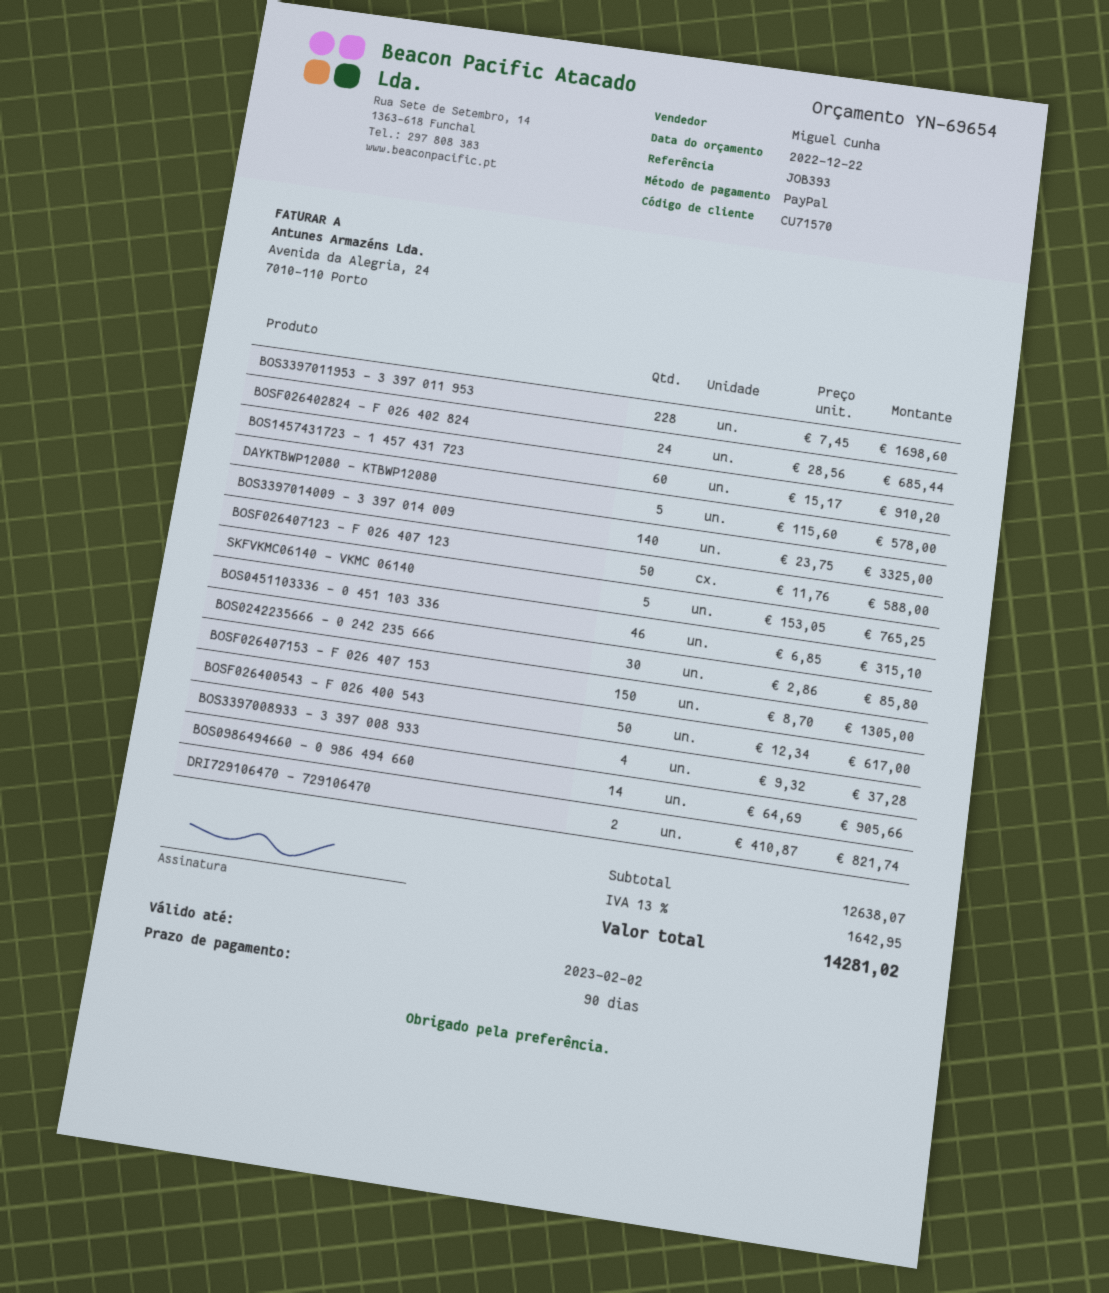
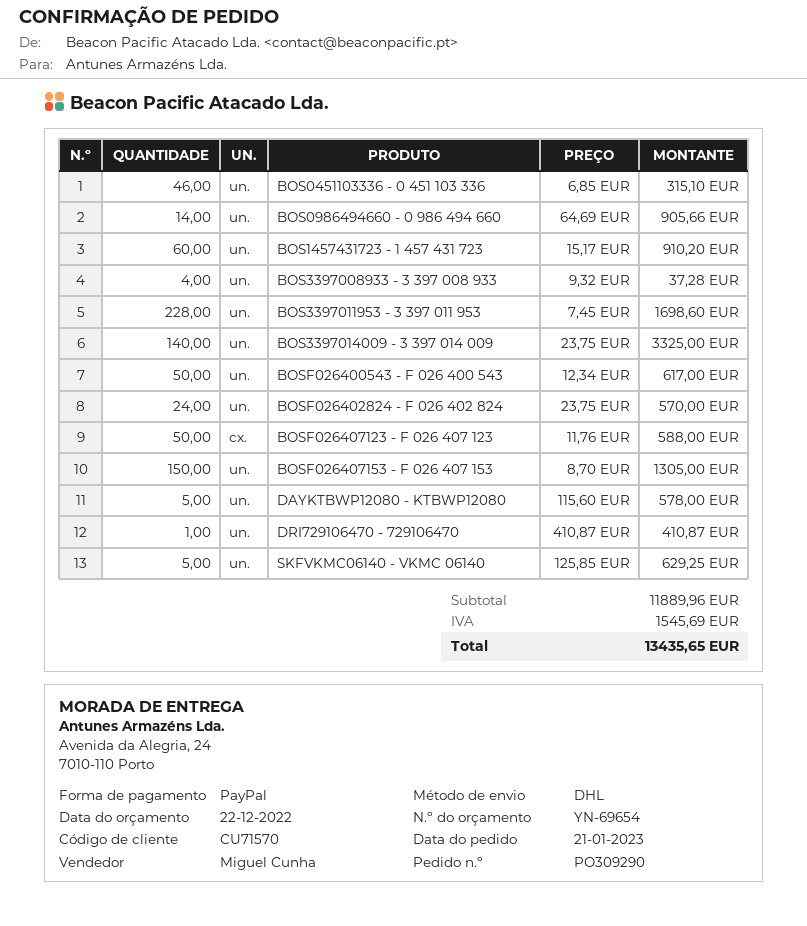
BOSF026402824 - F 026 402 824: 24 x 28.56 = 685.44 -> 24 x 23.75 = 570.00
SKFVKMC06140 - VKMC 06140: 5 x 153.05 = 765.25 -> 5 x 125.85 = 629.25
BOS0242235666 - 0 242 235 666: 30 x 2.86 = 85.80 -> none
DRI729106470 - 729106470: 2 x 410.87 = 821.74 -> 1 x 410.87 = 410.87
subtotal: 12638.07 -> 11889.96
tax: 1642.95 -> 1545.69
total: 14281.02 -> 13435.65

